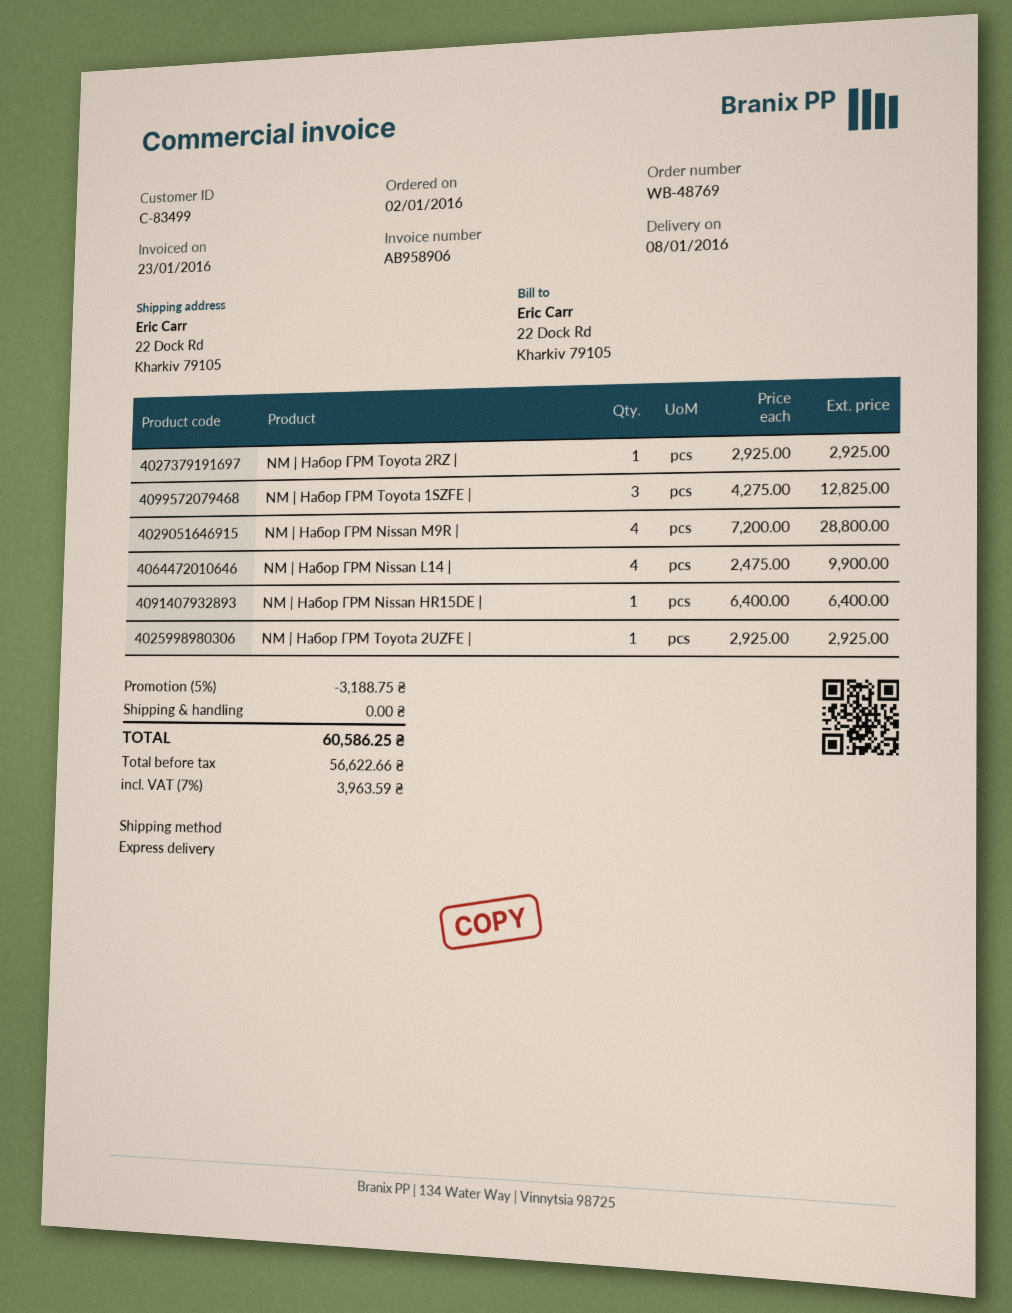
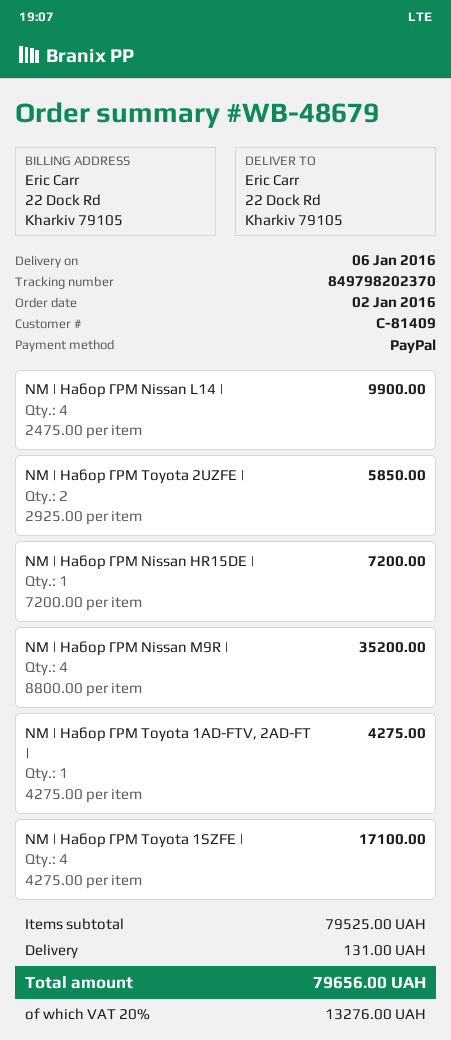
order number: WB-48769 -> WB-48679
delivery date: 2016-01-08 -> 2016-01-06
customer number: C-83499 -> C-81409
NM | Набор ГРМ Toyota 2RZ |: 1 x 2925.00 = 2925.00 -> none
NM | Набор ГРМ Toyota 1SZFE |: 3 x 4275.00 = 12825.00 -> 4 x 4275.00 = 17100.00
NM | Набор ГРМ Nissan M9R |: 4 x 7200.00 = 28800.00 -> 4 x 8800.00 = 35200.00
NM | Набор ГРМ Nissan HR15DE |: 1 x 6400.00 = 6400.00 -> 1 x 7200.00 = 7200.00
NM | Набор ГРМ Toyota 2UZFE |: 1 x 2925.00 = 2925.00 -> 2 x 2925.00 = 5850.00
NM | Набор ГРМ Toyota 1AD-FTV, 2AD-FT |: none -> 1 x 4275.00 = 4275.00
discount: 5% = 3188.75 -> none
shipping: 0.00 -> 131.00
tax: 7% = 3963.59 -> 20% = 13276.00
total: 60586.25 -> 79656.00

